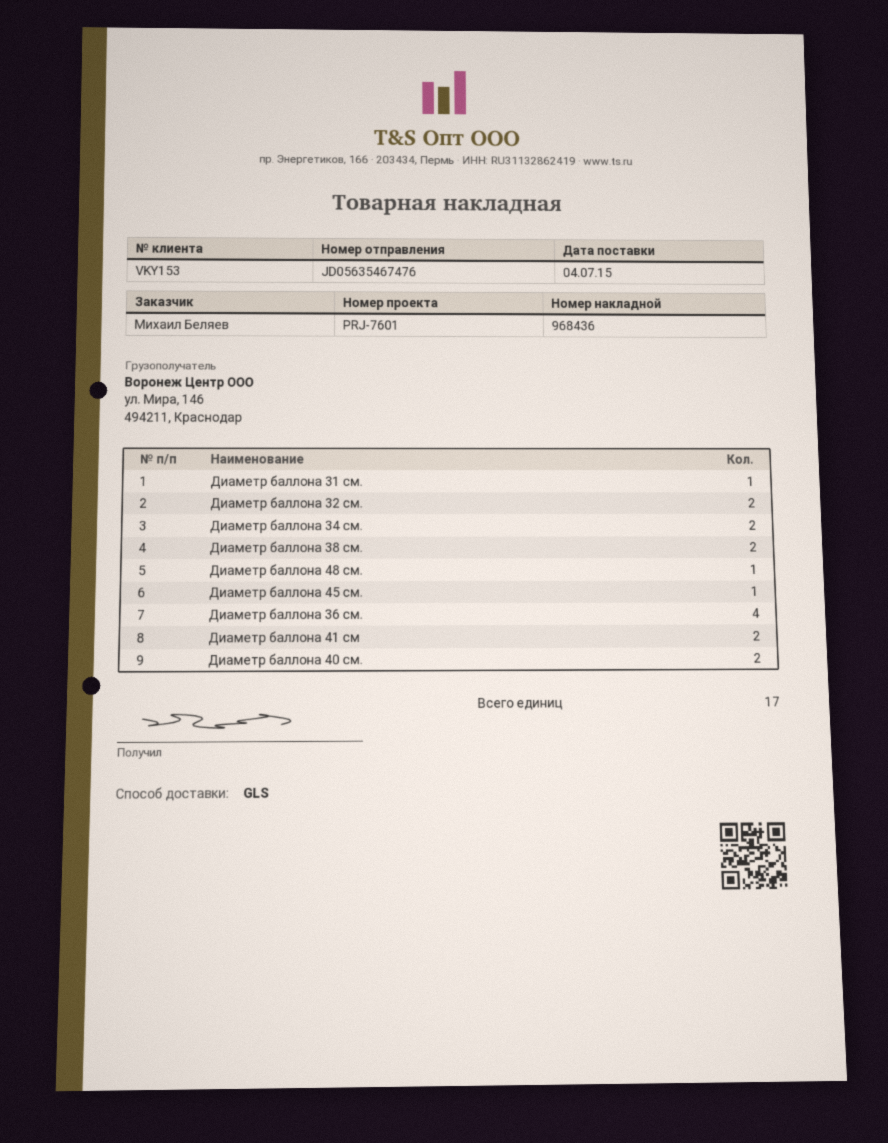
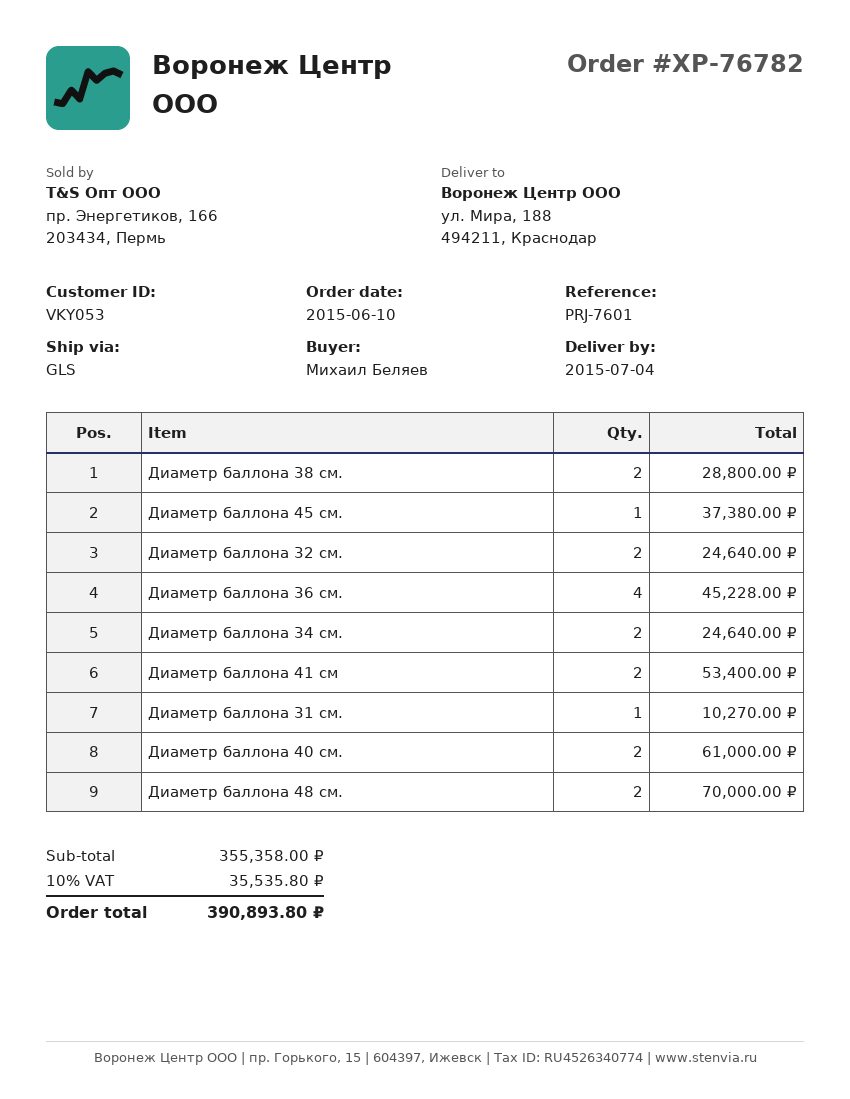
customer number: VKY153 -> VKY053
ship to: ул. Мира, 146, 494211, Краснодар -> ул. Мира, 188, 494211, Краснодар
Диаметр баллона 48 см.: 1 -> 2

